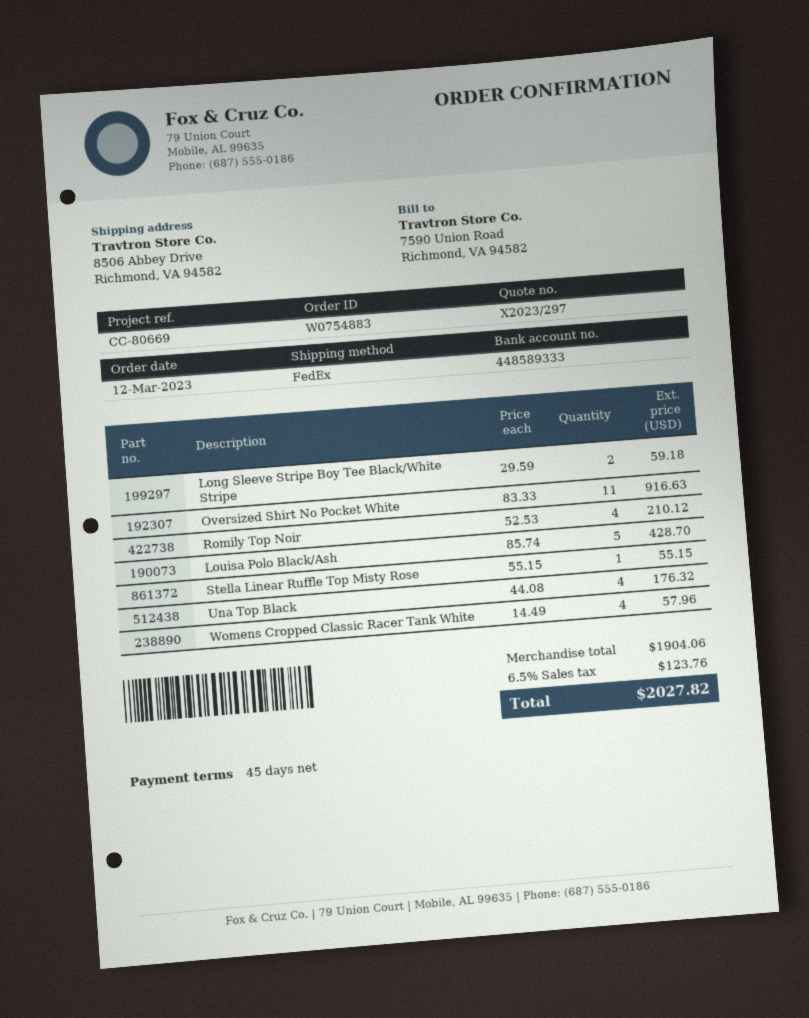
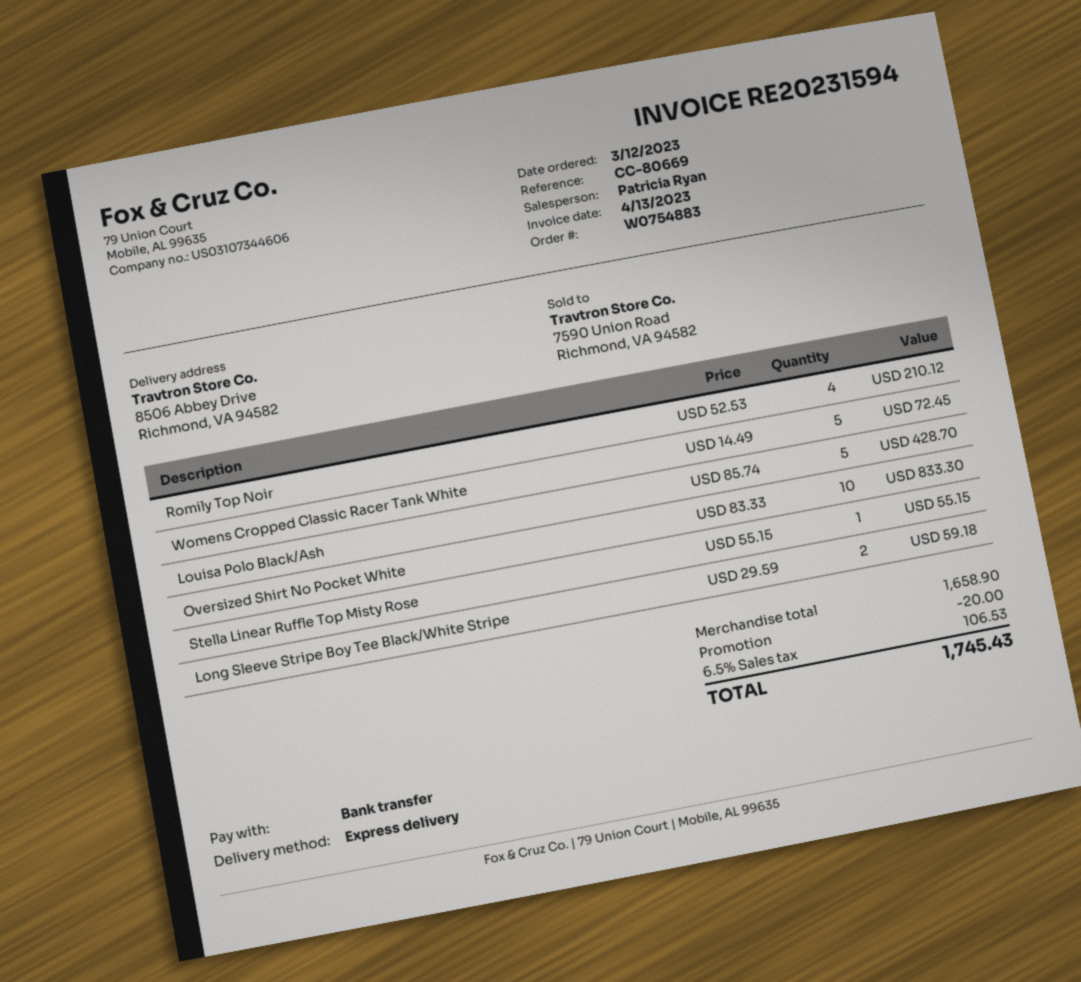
shipping method: FedEx -> express
Oversized Shirt No Pocket White: 11 x 83.33 = 916.63 -> 10 x 83.33 = 833.30
Una Top Black: 4 x 44.08 = 176.32 -> none
Womens Cropped Classic Racer Tank White: 4 x 14.49 = 57.96 -> 5 x 14.49 = 72.45
subtotal: 1904.06 -> 1658.90
discount: none -> 20.00
tax: 6.5% = 123.76 -> 6.5% = 106.53
total: 2027.82 -> 1745.43

